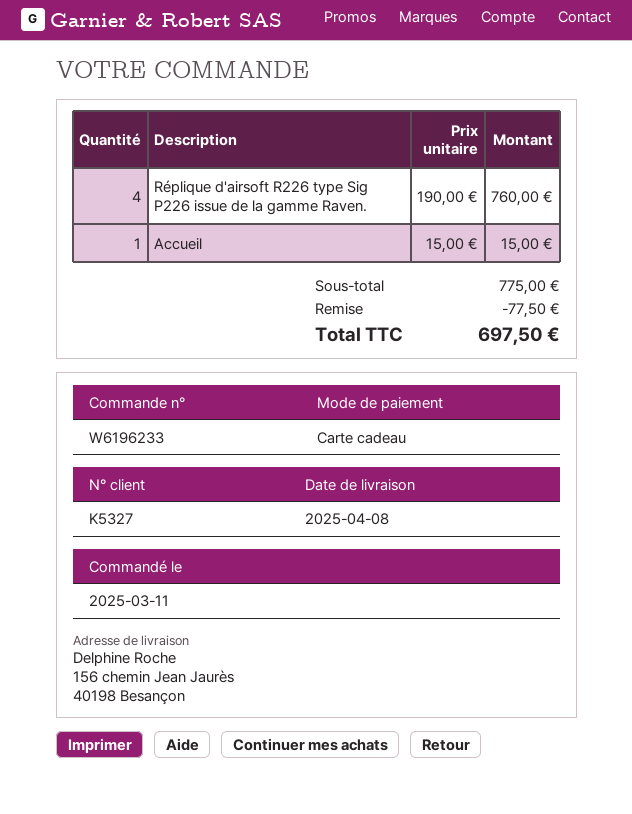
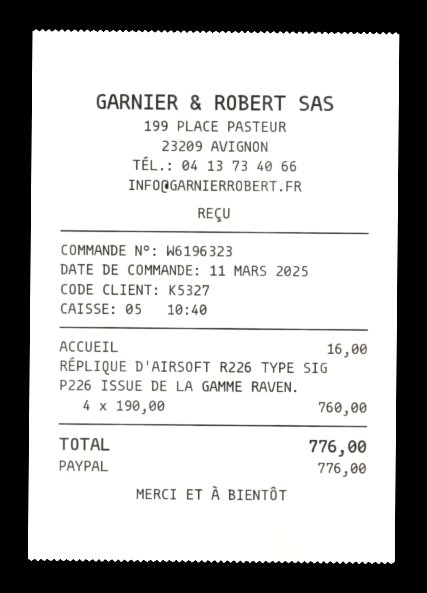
order number: W6196233 -> W6196323
payment method: gift card -> PayPal
Accueil: 1 x 15.00 = 15.00 -> 1 x 16.00 = 16.00
discount: 77.50 -> none
total: 697.50 -> 776.00

